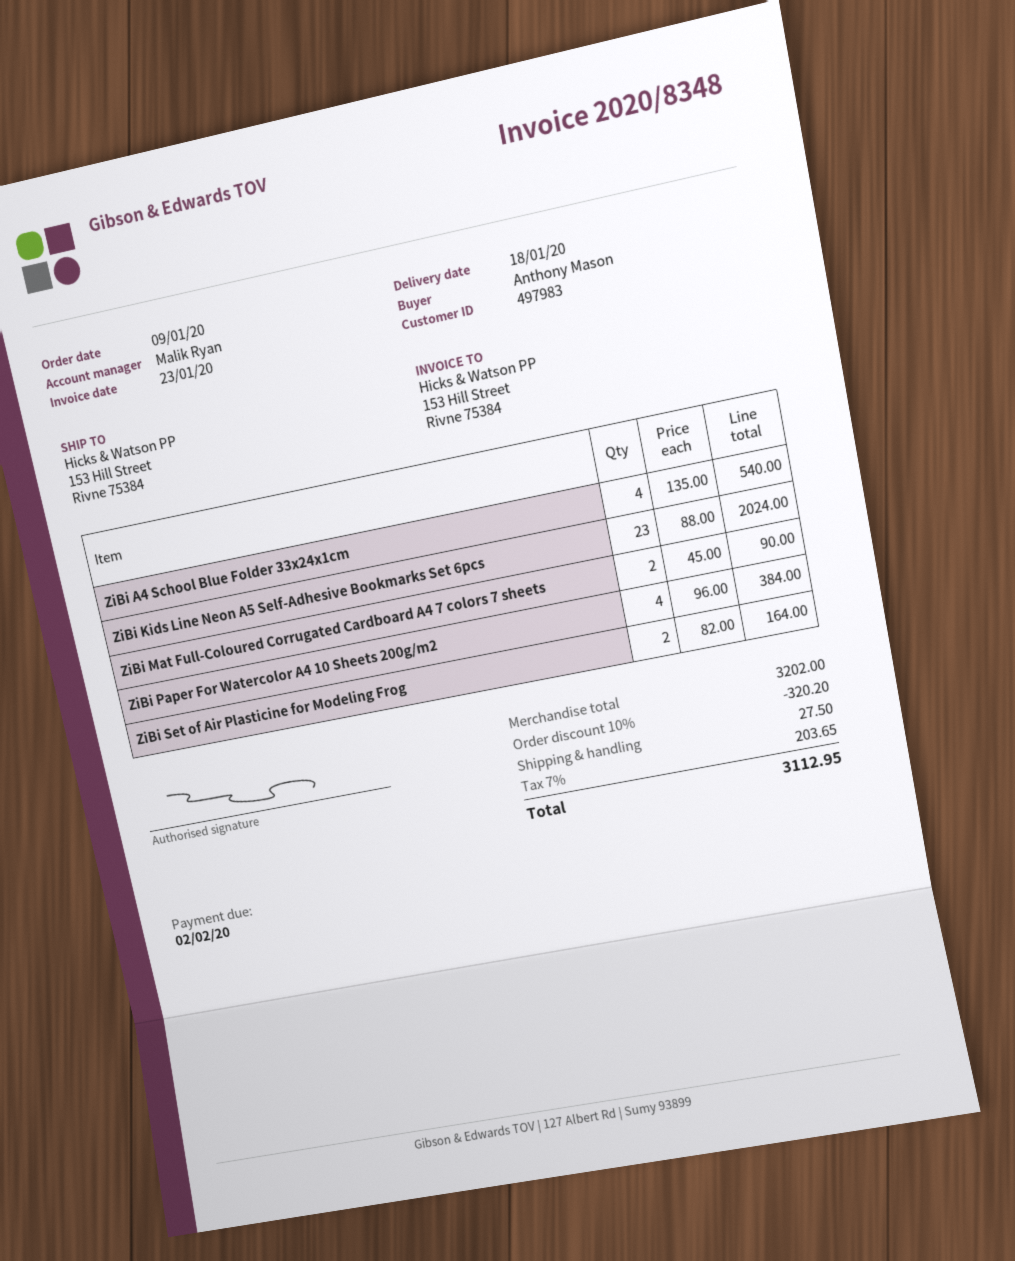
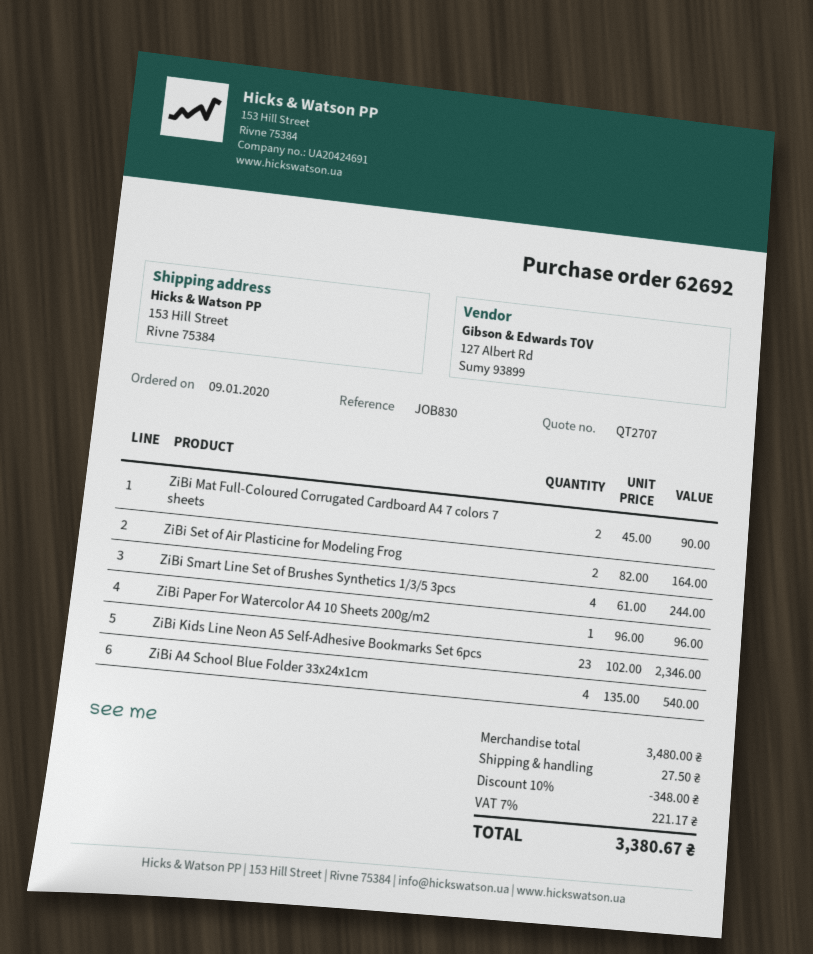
ZiBi Kids Line Neon A5 Self-Adhesive Bookmarks Set 6pcs: 23 x 88.00 = 2024.00 -> 23 x 102.00 = 2346.00
ZiBi Paper For Watercolor A4 10 Sheets 200g/m2: 4 x 96.00 = 384.00 -> 1 x 96.00 = 96.00
ZiBi Smart Line Set of Brushes Synthetics 1/3/5 3pcs: none -> 4 x 61.00 = 244.00
subtotal: 3202.00 -> 3480.00
discount: 10% = 320.20 -> 10% = 348.00
tax: 7% = 203.65 -> 7% = 221.17
total: 3112.95 -> 3380.67

